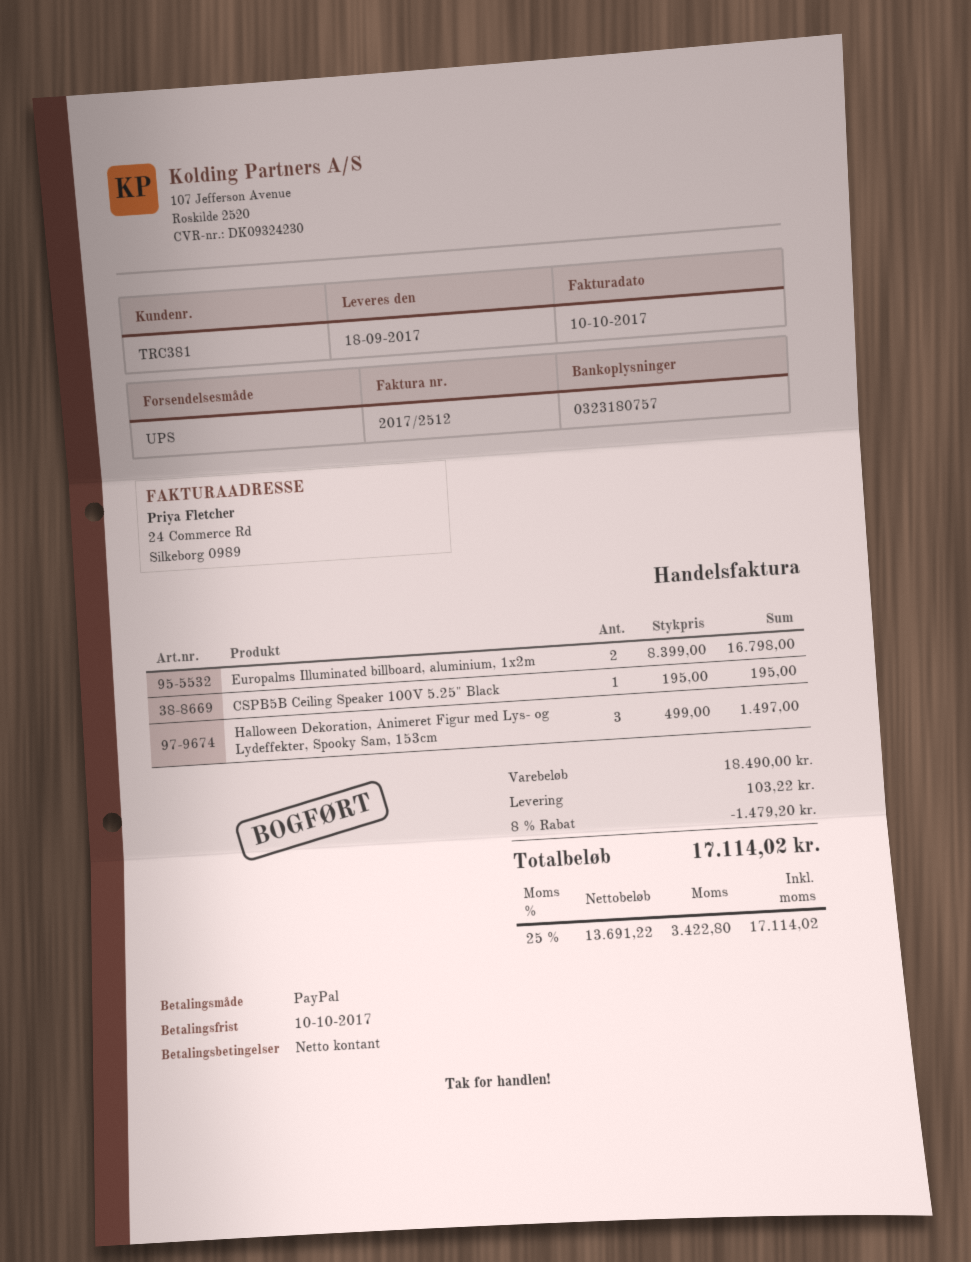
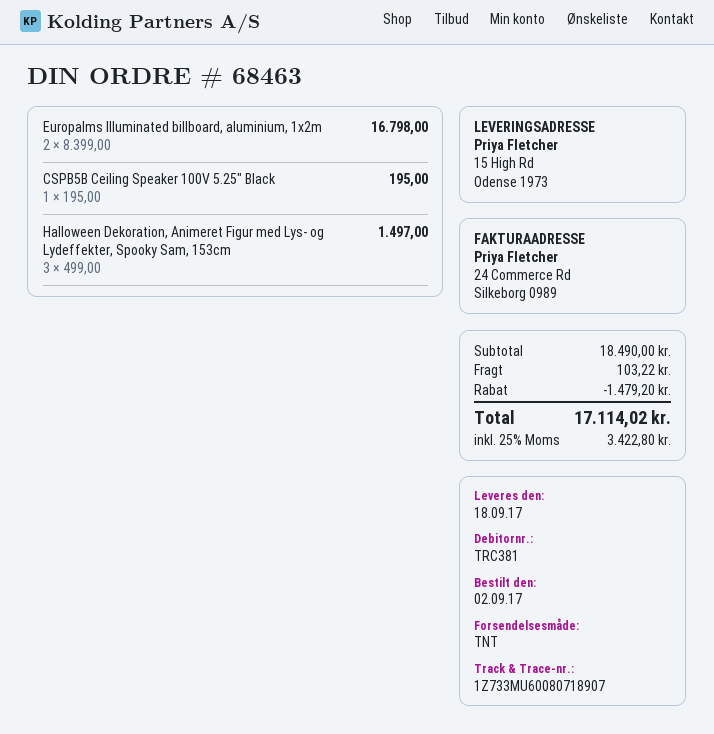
shipping method: UPS -> TNT

